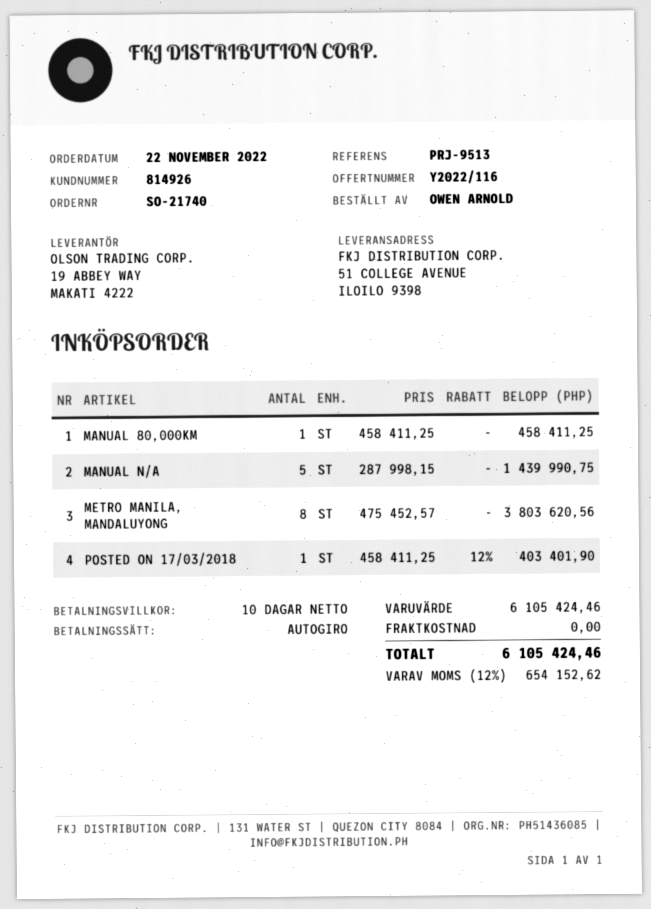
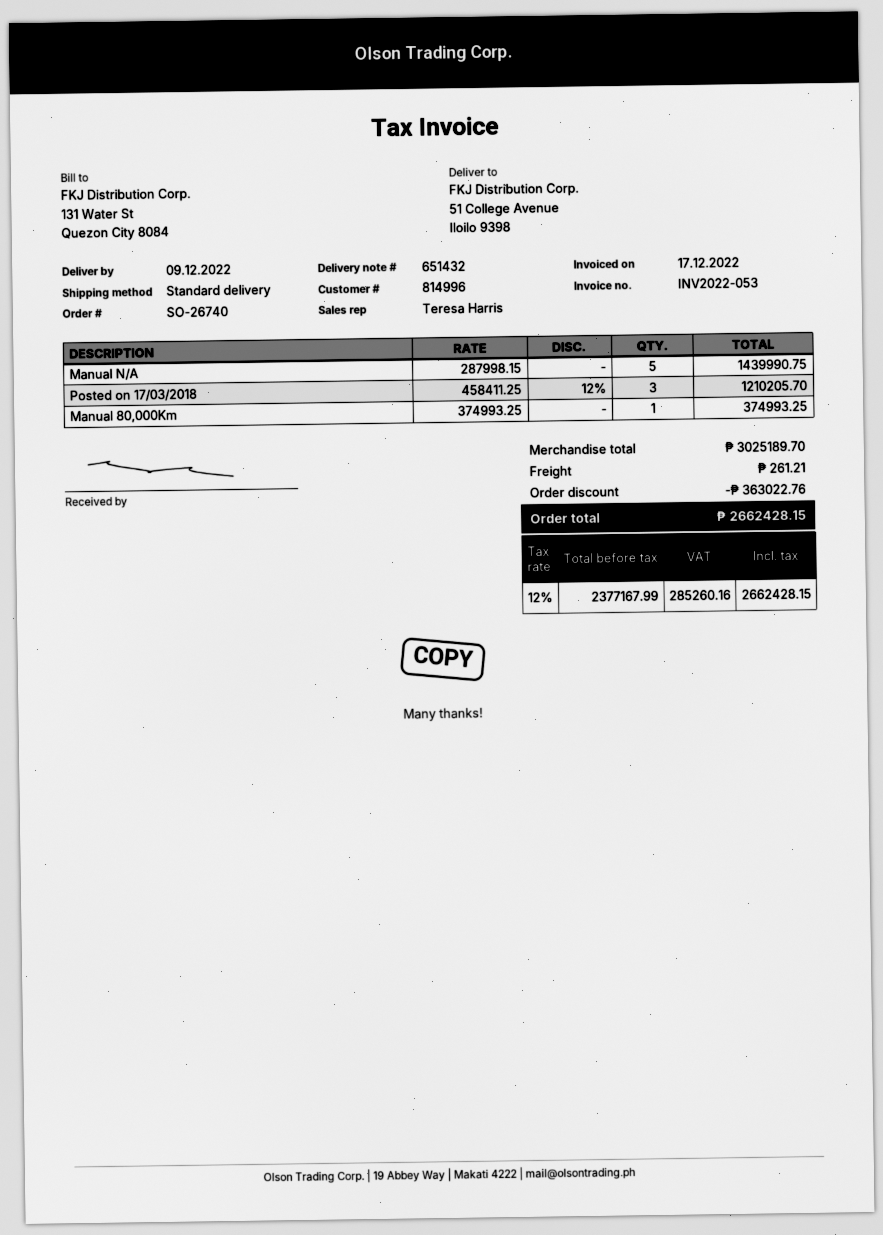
order number: SO-21740 -> SO-26740
customer number: 814926 -> 814996
MANUAL 80,000KM: 1 x 458411.25 = 458411.25 -> 1 x 374993.25 = 374993.25
METRO MANILA, MANDALUYONG: 8 x 475452.57 = 3803620.56 -> none
POSTED ON 17/03/2018: 1 x 458411.25 - 12% = 403401.90 -> 3 x 458411.25 - 12% = 1210205.70
subtotal: 6105424.46 -> 3025189.70
discount: none -> 363022.76
shipping: 0.00 -> 261.21
tax: 12% = 654152.62 -> 12% = 285260.16
total: 6105424.46 -> 2662428.15

